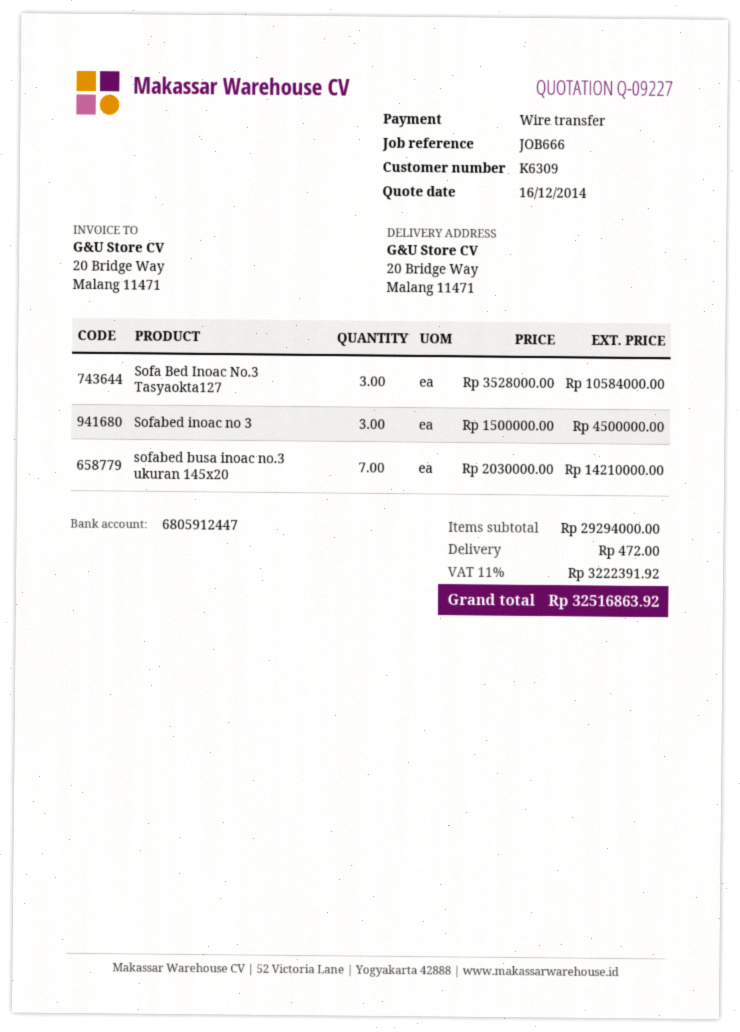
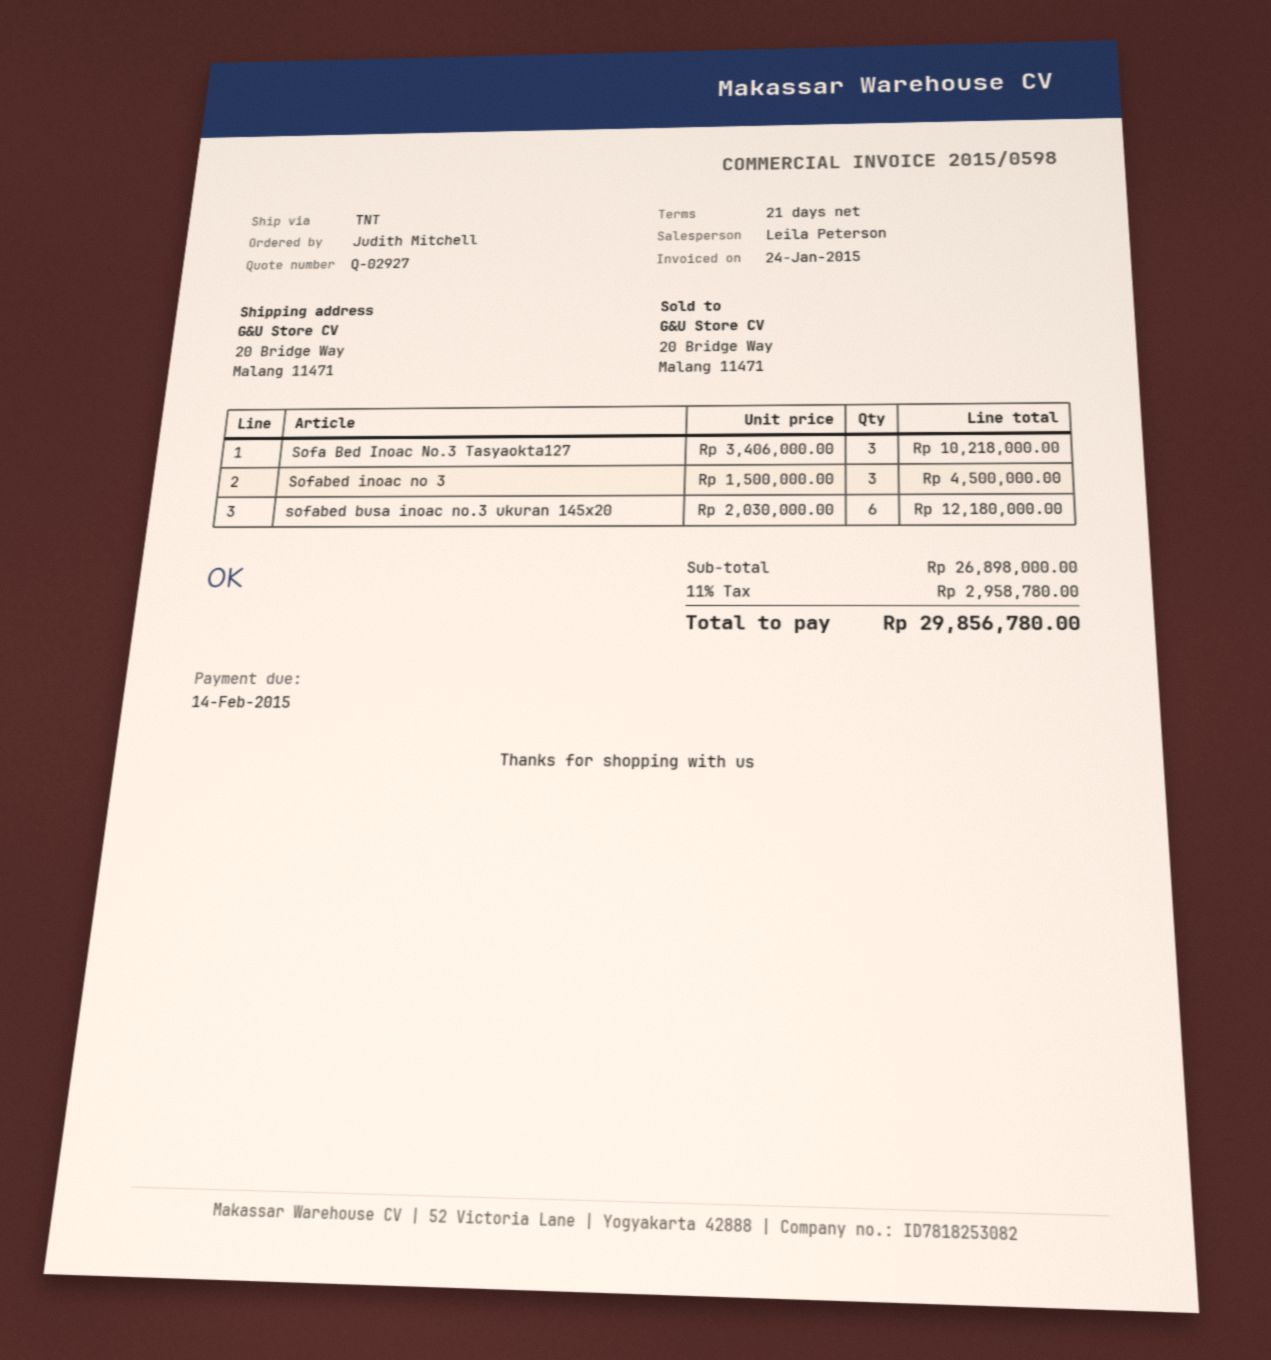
quote number: Q-09227 -> Q-02927
Sofa Bed Inoac No.3 Tasyaokta127: 3 x 3528000.00 = 10584000.00 -> 3 x 3406000.00 = 10218000.00
sofabed busa inoac no.3 ukuran 145x20: 7 x 2030000.00 = 14210000.00 -> 6 x 2030000.00 = 12180000.00
subtotal: 29294000.00 -> 26898000.00
shipping: 472.00 -> none
tax: 11% = 3222391.92 -> 11% = 2958780.00
total: 32516863.92 -> 29856780.00

